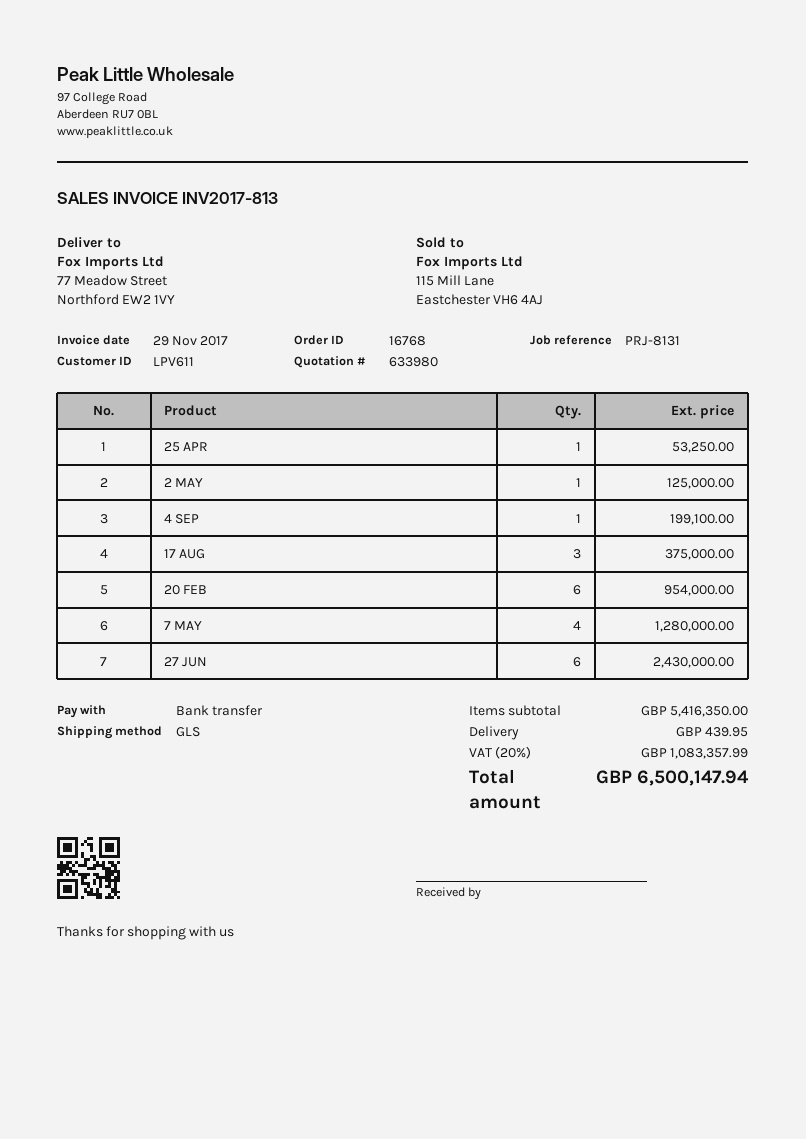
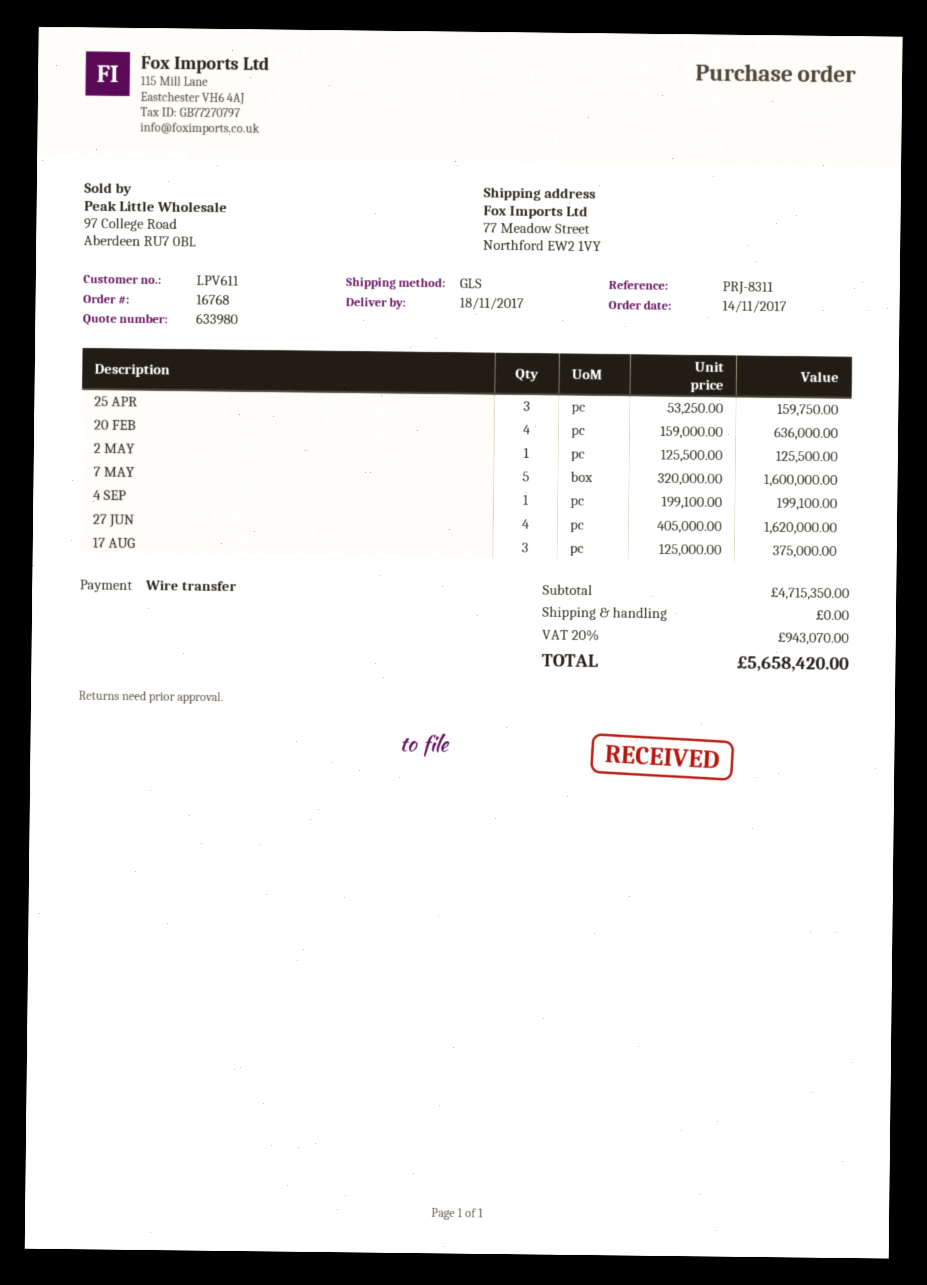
reference: PRJ-8131 -> PRJ-8311
25 APR: 1 for 53250.00 -> 3 for 159750.00
2 MAY: 1 for 125000.00 -> 1 for 125500.00
20 FEB: 6 for 954000.00 -> 4 for 636000.00
7 MAY: 4 for 1280000.00 -> 5 for 1600000.00
27 JUN: 6 for 2430000.00 -> 4 for 1620000.00
subtotal: 5416350.00 -> 4715350.00
shipping: 439.95 -> 0.00
tax: 20% = 1083357.99 -> 20% = 943070.00
total: 6500147.94 -> 5658420.00

